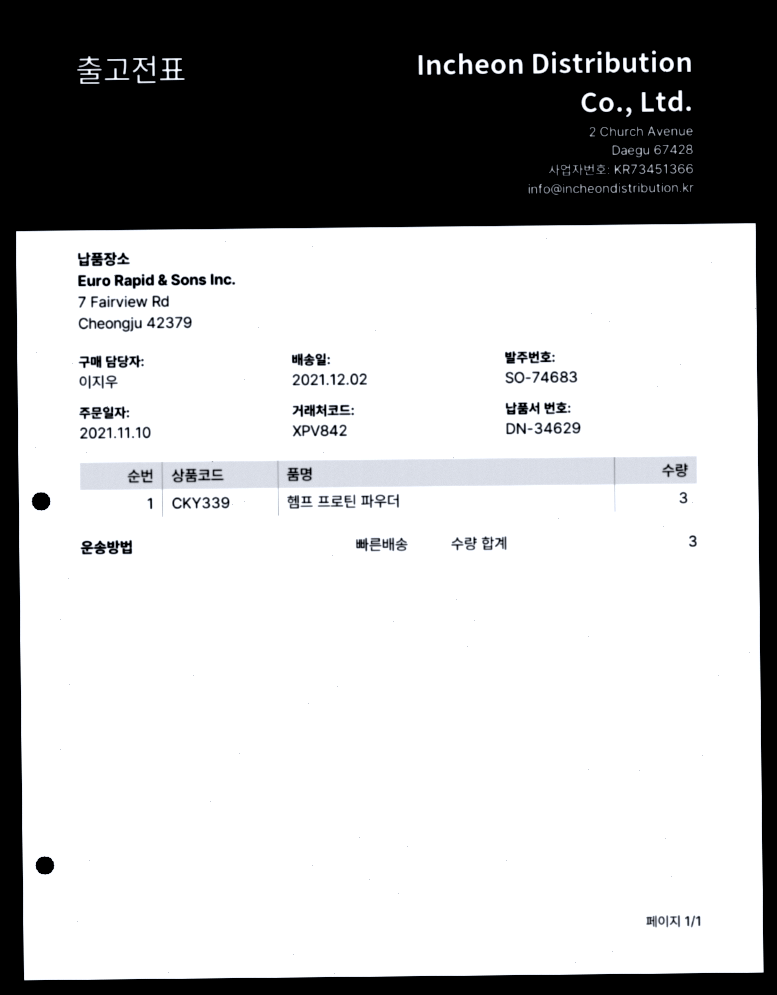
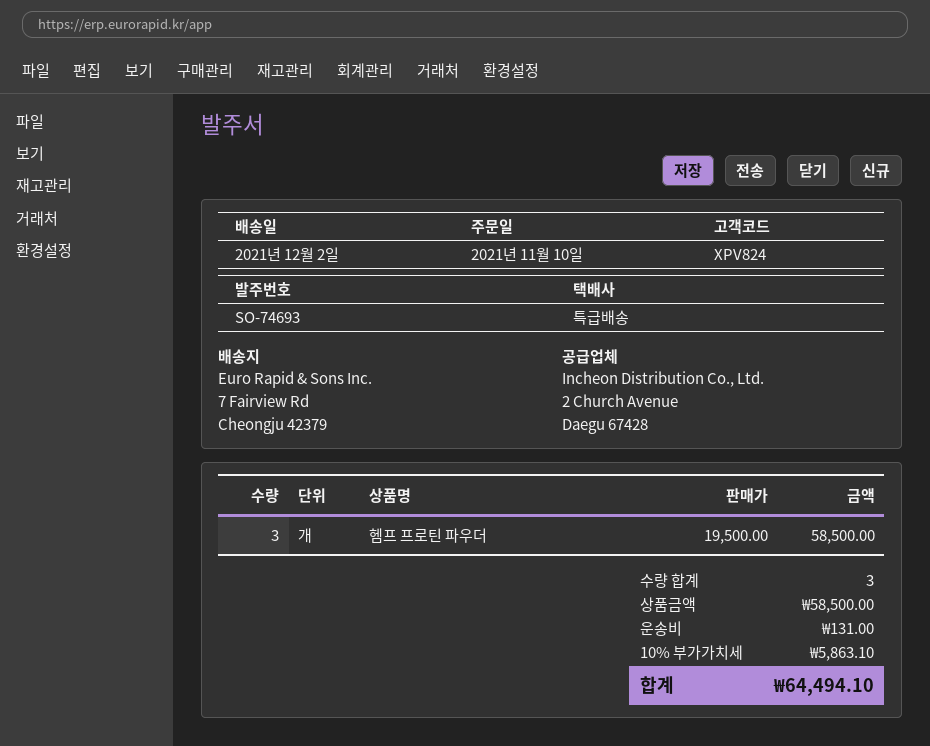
order number: SO-74683 -> SO-74693
customer number: XPV842 -> XPV824

